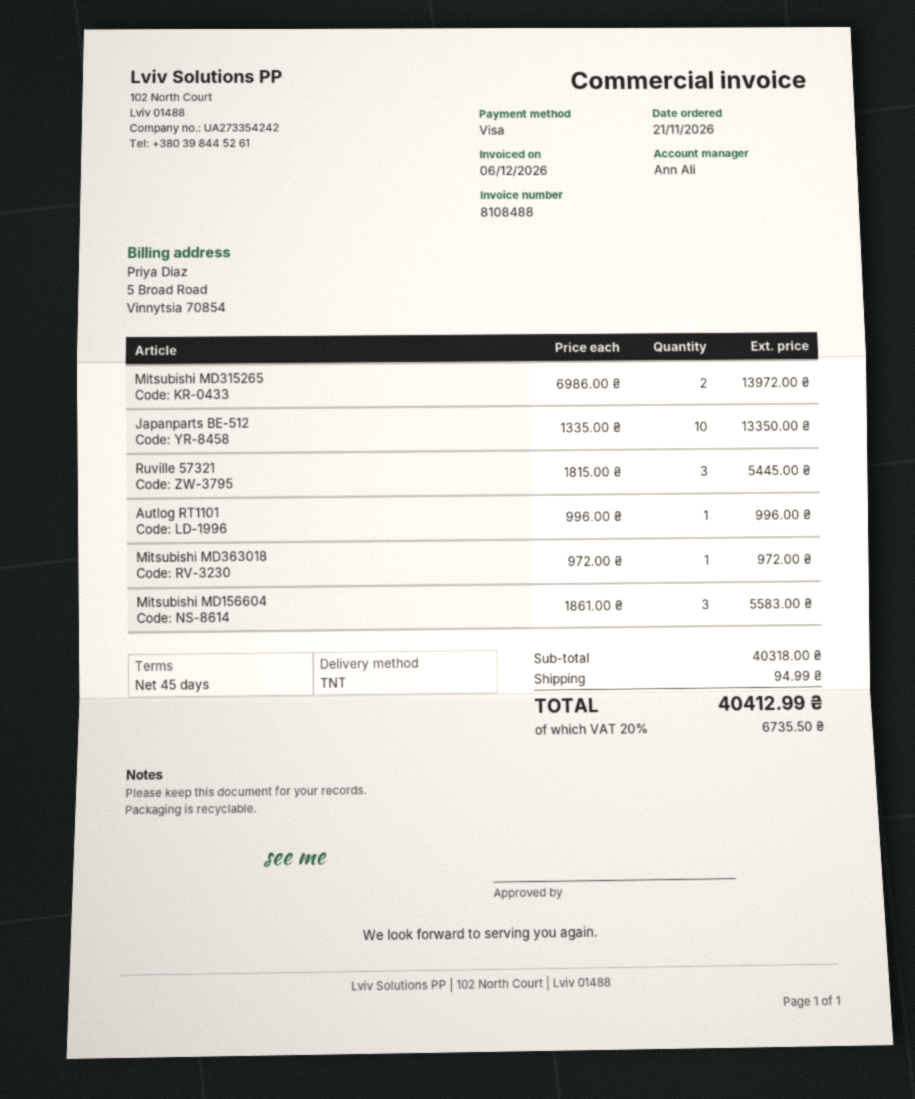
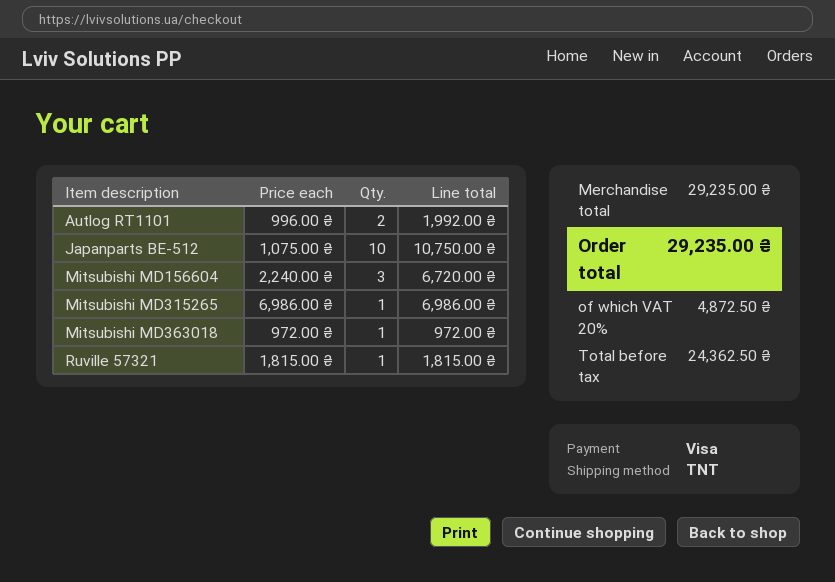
Mitsubishi MD315265: 2 x 6986.00 = 13972.00 -> 1 x 6986.00 = 6986.00
Japanparts BE-512: 10 x 1335.00 = 13350.00 -> 10 x 1075.00 = 10750.00
Ruville 57321: 3 x 1815.00 = 5445.00 -> 1 x 1815.00 = 1815.00
Autlog RT1101: 1 x 996.00 = 996.00 -> 2 x 996.00 = 1992.00
Mitsubishi MD156604: 3 x 1861.00 = 5583.00 -> 3 x 2240.00 = 6720.00
subtotal: 40318.00 -> 29235.00
shipping: 94.99 -> none
tax: 20% = 6735.50 -> 20% = 4872.50
total: 40412.99 -> 29235.00

